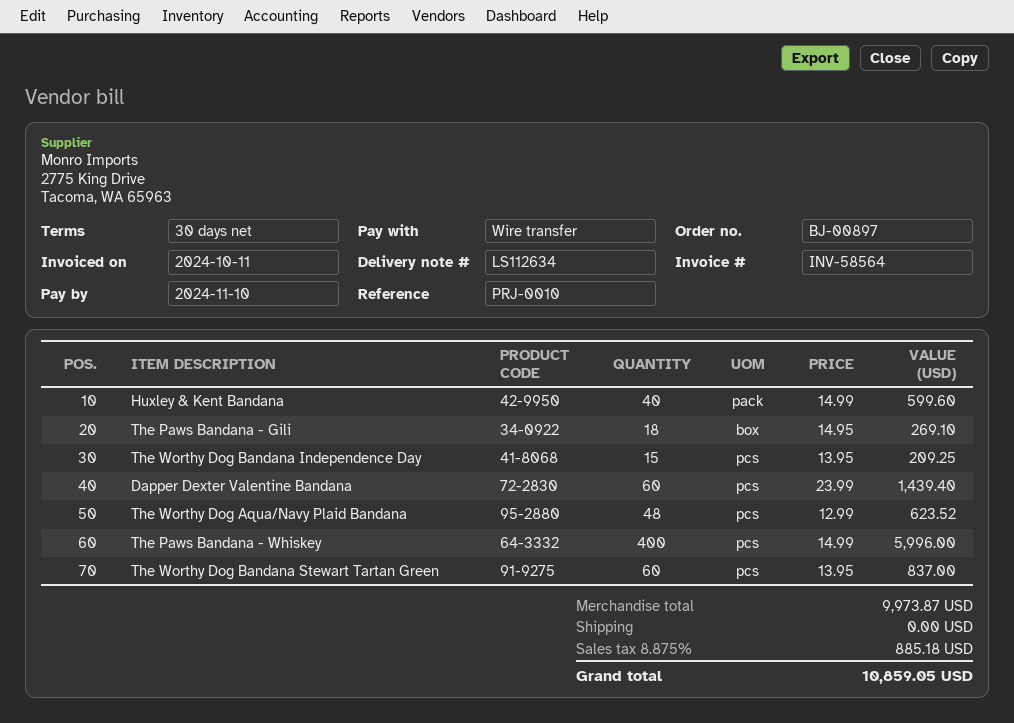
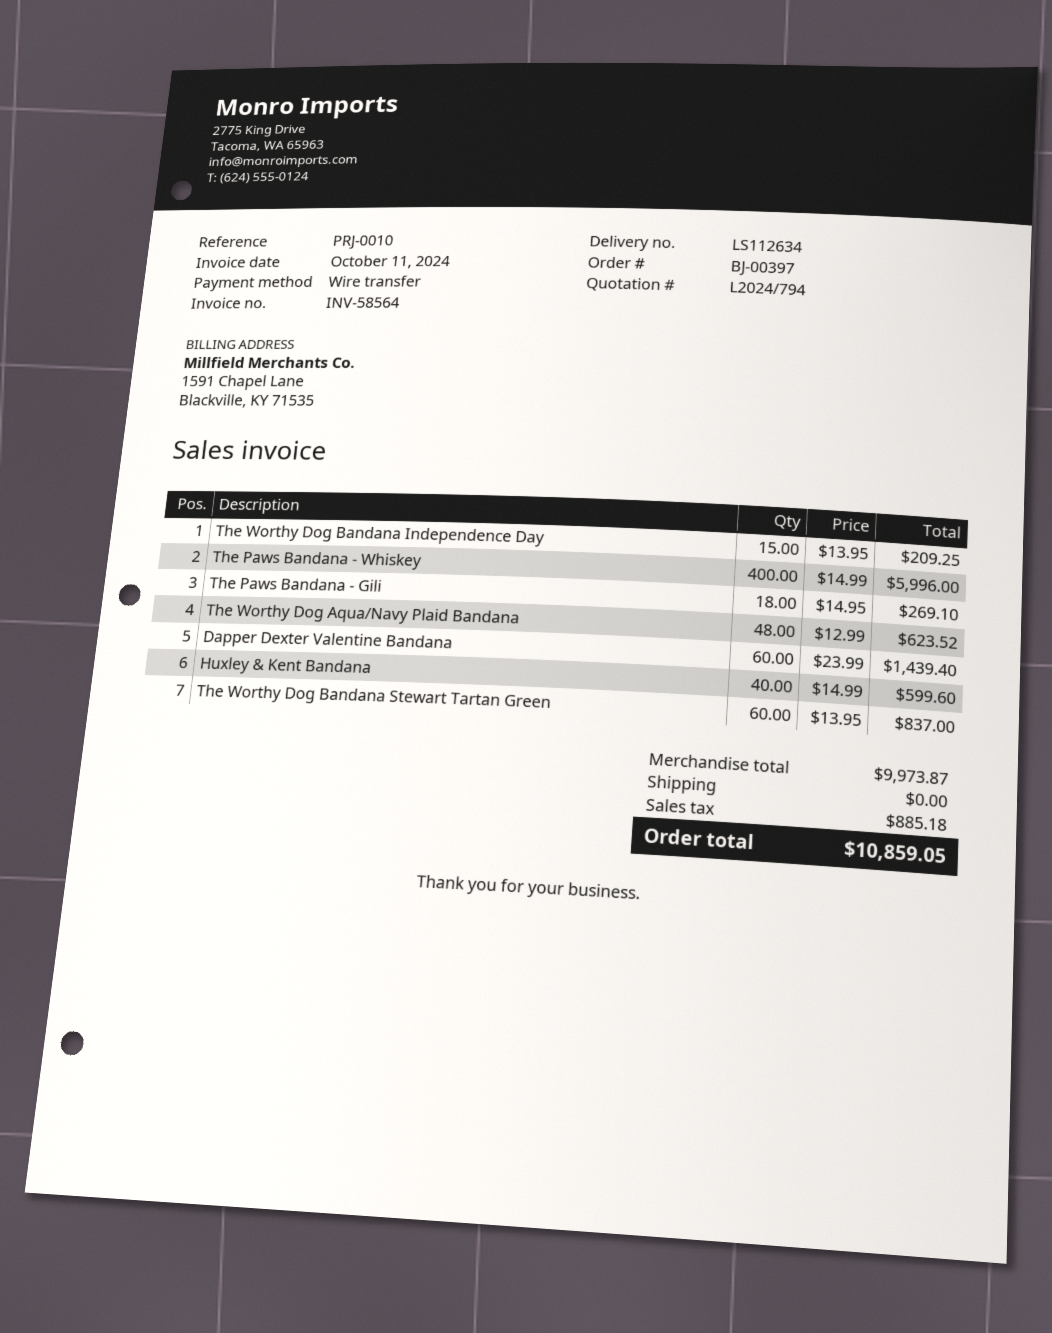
order number: BJ-00897 -> BJ-00397

